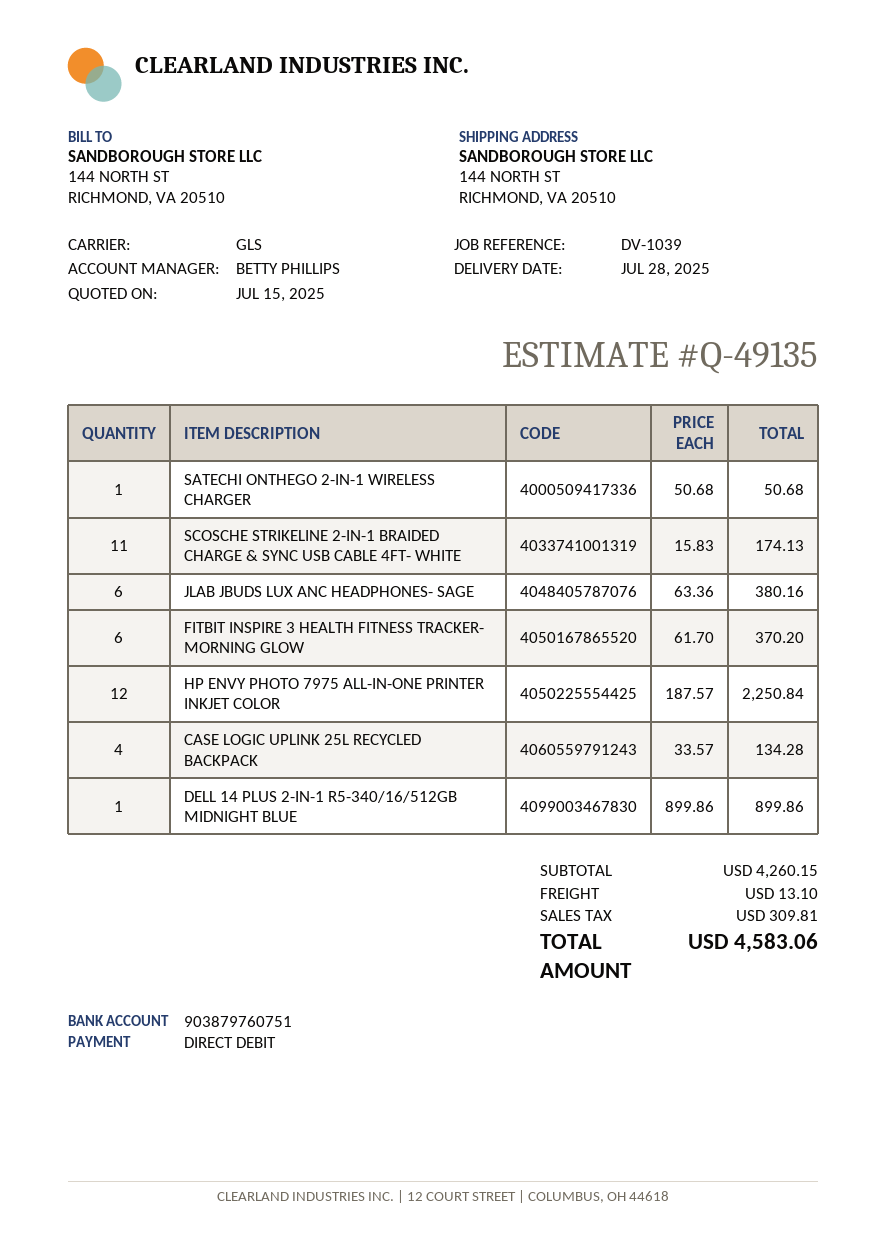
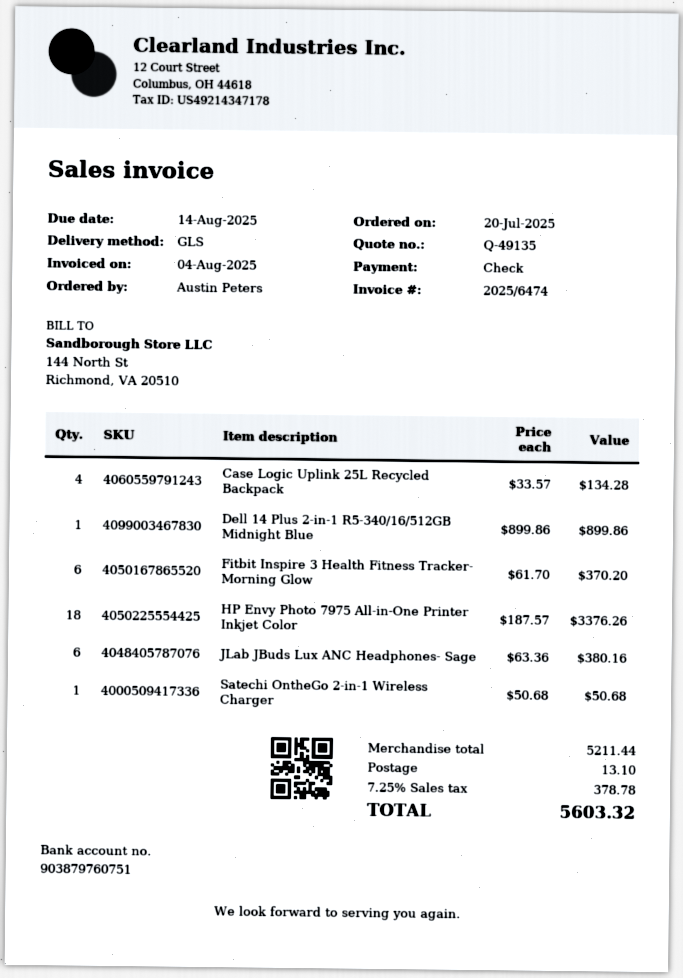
payment method: direct debit -> cheque
SCOSCHE STRIKELINE 2-IN-1 BRAIDED CHARGE & SYNC USB CABLE 4FT- WHITE: 11 x 15.83 = 174.13 -> none
HP ENVY PHOTO 7975 ALL-IN-ONE PRINTER INKJET COLOR: 12 x 187.57 = 2250.84 -> 18 x 187.57 = 3376.26
subtotal: 4260.15 -> 5211.44
tax: 309.81 -> 378.78
total: 4583.06 -> 5603.32

